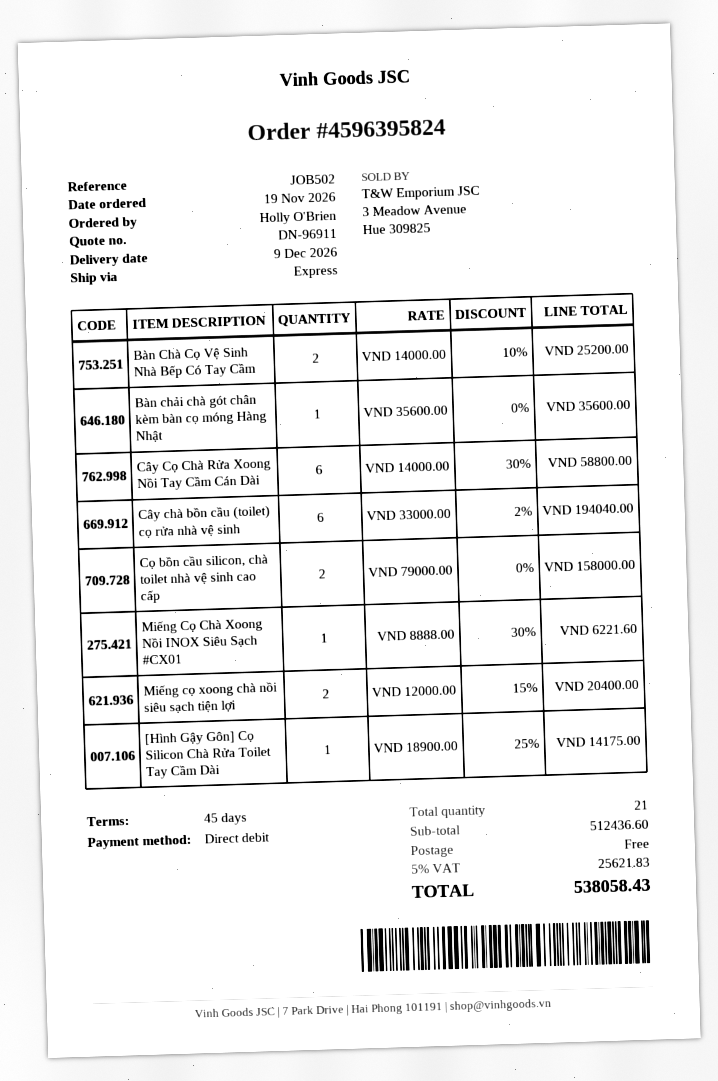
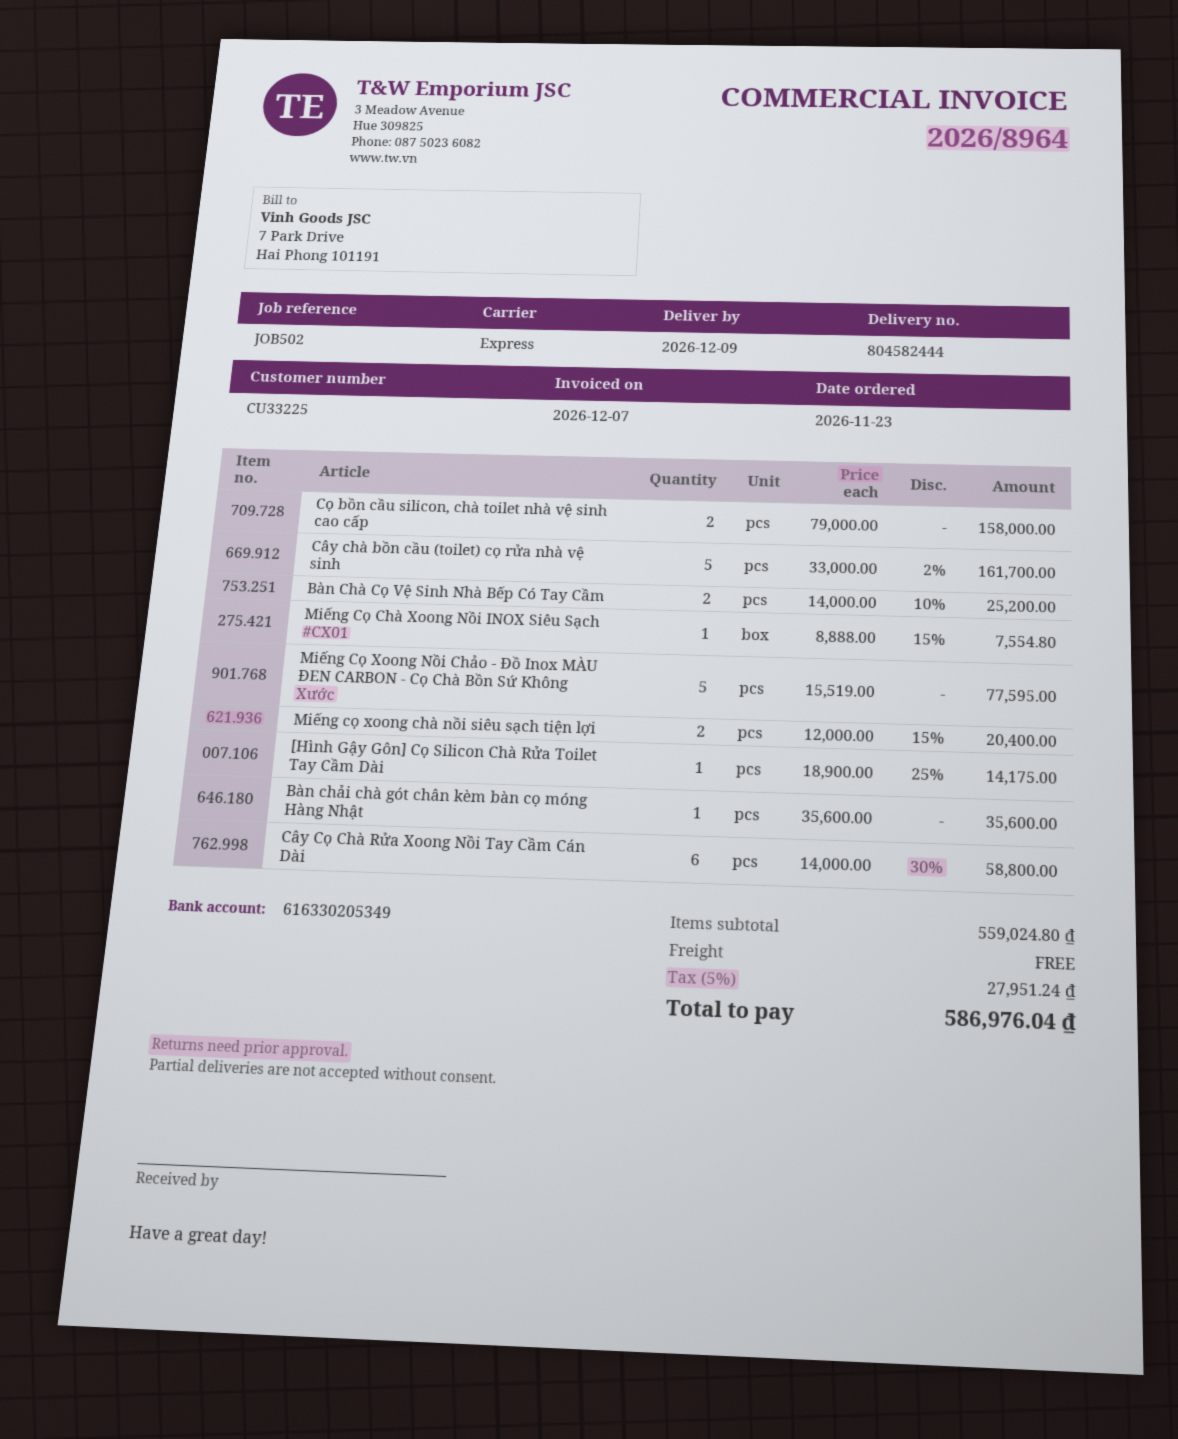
order date: 2026-11-19 -> 2026-11-23
Cây chà bồn cầu (toilet) cọ rửa nhà vệ sinh: 6 x 33000.00 - 2% = 194040.00 -> 5 x 33000.00 - 2% = 161700.00
Miếng Cọ Chà Xoong Nồi INOX Siêu Sạch #CX01: 1 x 8888.00 - 30% = 6221.60 -> 1 x 8888.00 - 15% = 7554.80
Miếng Cọ Xoong Nồi Chảo - Đồ Inox MÀU ĐEN CARBON - Cọ Chà Bồn Sứ Không Xước: none -> 5 x 15519.00 = 77595.00
subtotal: 512436.60 -> 559024.80
tax: 5% = 25621.83 -> 5% = 27951.24
total: 538058.43 -> 586976.04

